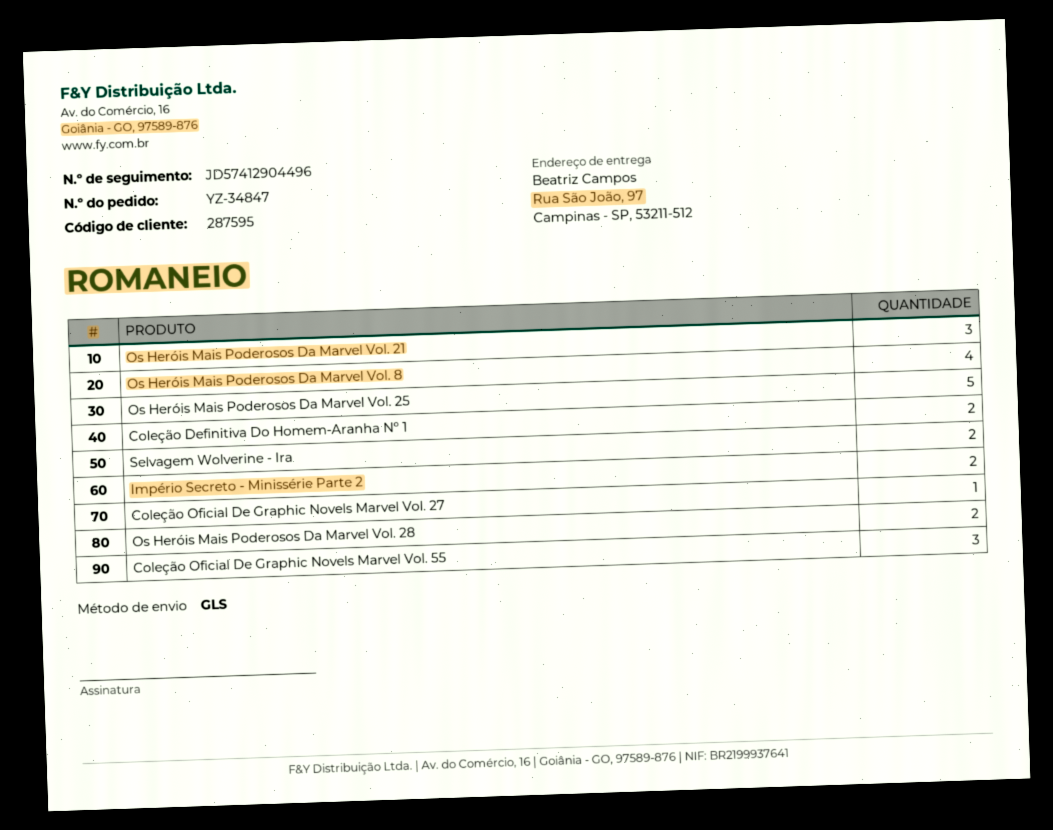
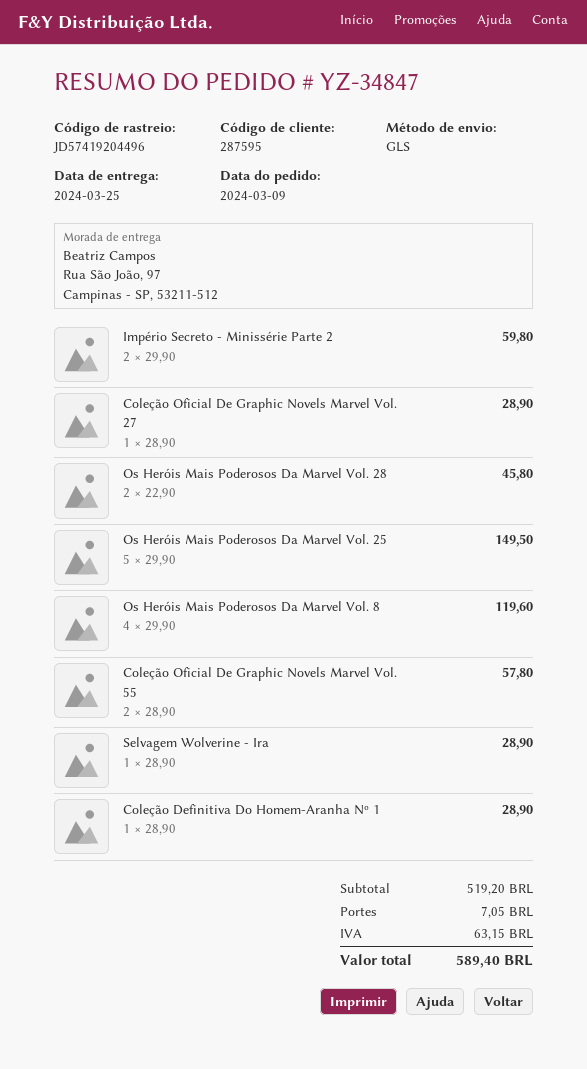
tracking number: JD57412904496 -> JD57419204496
Os Heróis Mais Poderosos Da Marvel Vol. 21: 3 -> none
Coleção Definitiva Do Homem-Aranha Nº 1: 2 -> 1
Selvagem Wolverine - Ira: 2 -> 1
Coleção Oficial De Graphic Novels Marvel Vol. 55: 3 -> 2

